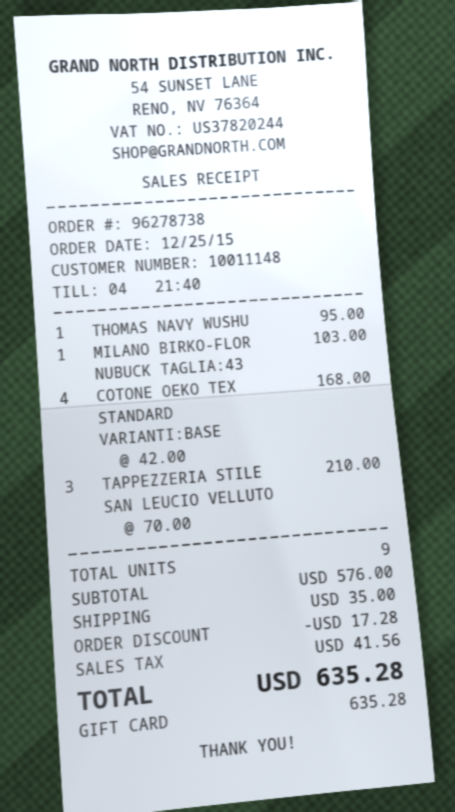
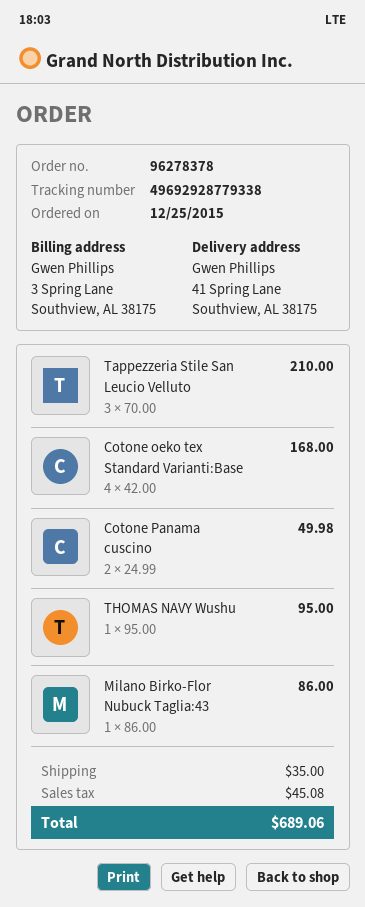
order number: 96278738 -> 96278378
MILANO BIRKO-FLOR NUBUCK TAGLIA:43: 1 x 103.00 = 103.00 -> 1 x 86.00 = 86.00
Cotone Panama cuscino: none -> 2 x 24.99 = 49.98
discount: 17.28 -> none
tax: 41.56 -> 45.08
total: 635.28 -> 689.06

